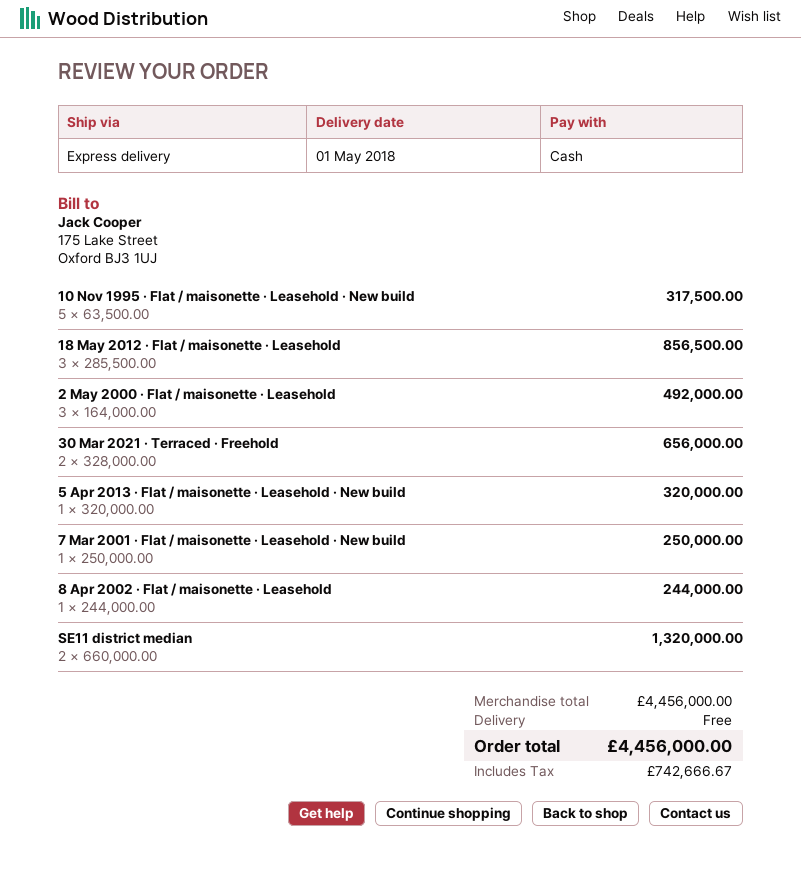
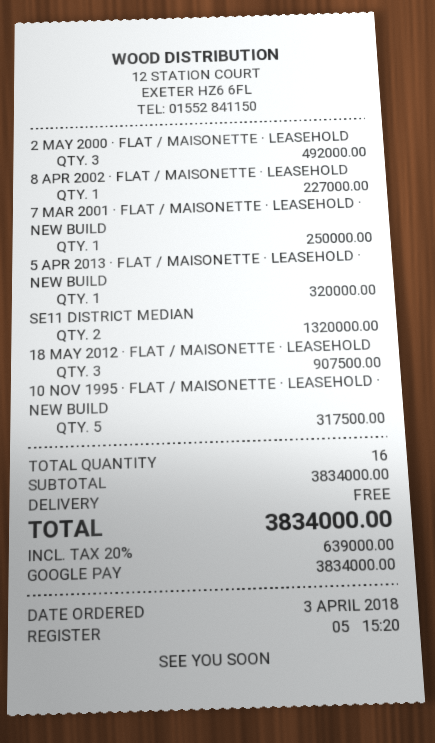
payment method: cash -> Google Pay
18 May 2012 · Flat / maisonette · Leasehold: 3 for 856500.00 -> 3 for 907500.00
30 Mar 2021 · Terraced · Freehold: 2 for 656000.00 -> none
8 Apr 2002 · Flat / maisonette · Leasehold: 1 for 244000.00 -> 1 for 227000.00
subtotal: 4456000.00 -> 3834000.00
tax: 742666.67 -> 639000.00
total: 4456000.00 -> 3834000.00

